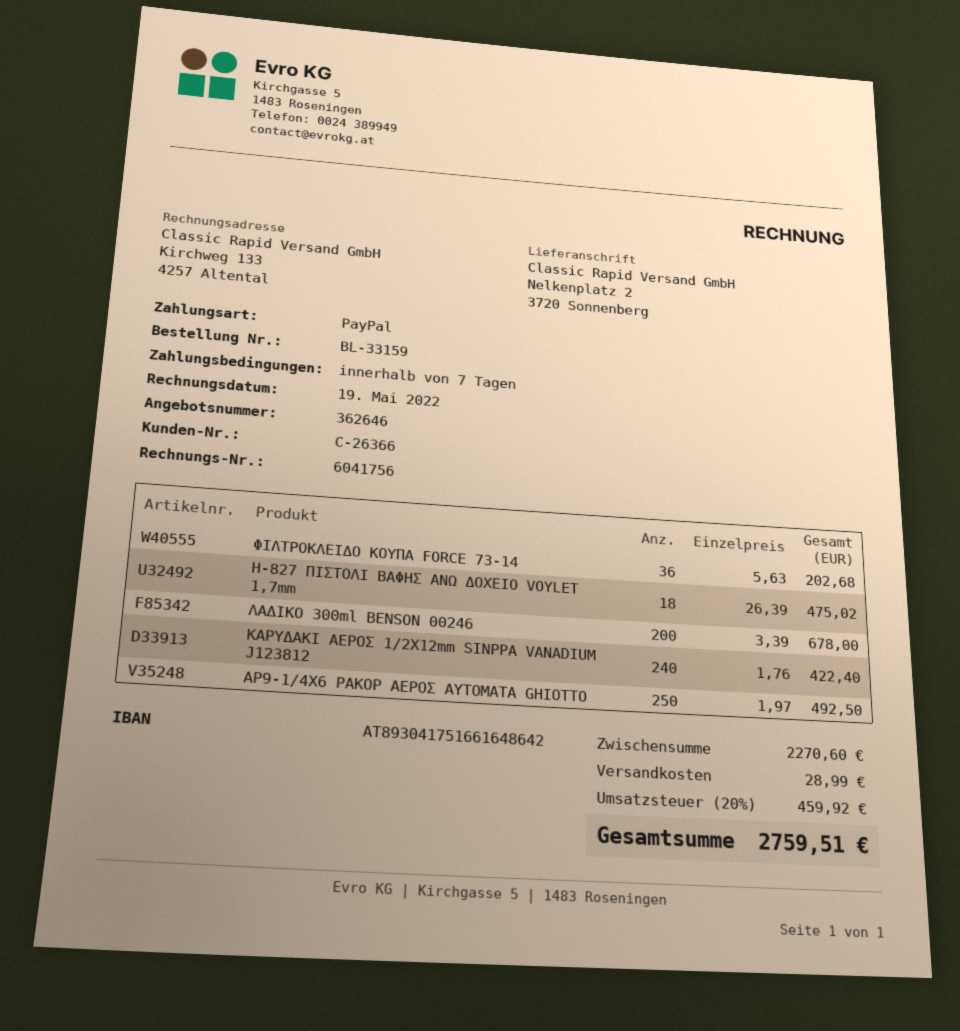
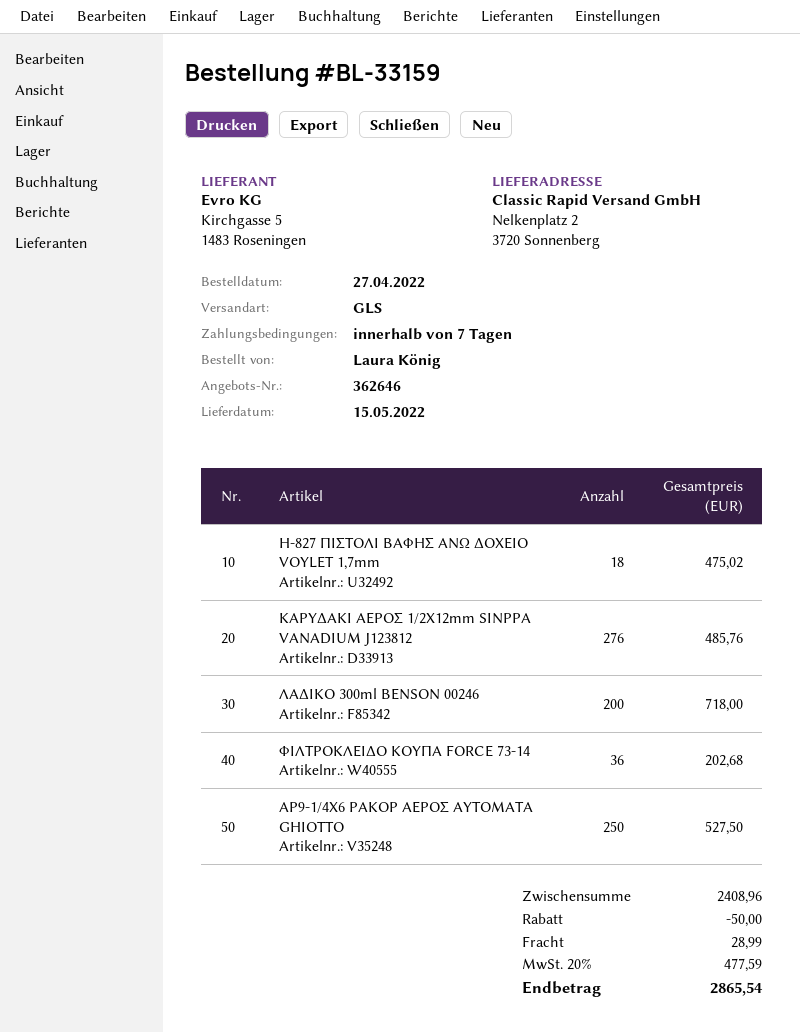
ΛΑΔΙΚΟ 300ml BENSON 00246: 200 for 678.00 -> 200 for 718.00
ΚΑΡΥΔΑΚΙ ΑΕΡΟΣ 1/2Χ12mm SINPPA VANADIUM J123812: 240 for 422.40 -> 276 for 485.76
AP9-1/4X6 ΡΑΚΟΡ ΑΕΡΟΣ ΑΥΤΟΜΑΤΑ GHIOTTO: 250 for 492.50 -> 250 for 527.50
subtotal: 2270.60 -> 2408.96
discount: none -> 50.00
tax: 20% = 459.92 -> 20% = 477.59
total: 2759.51 -> 2865.54

